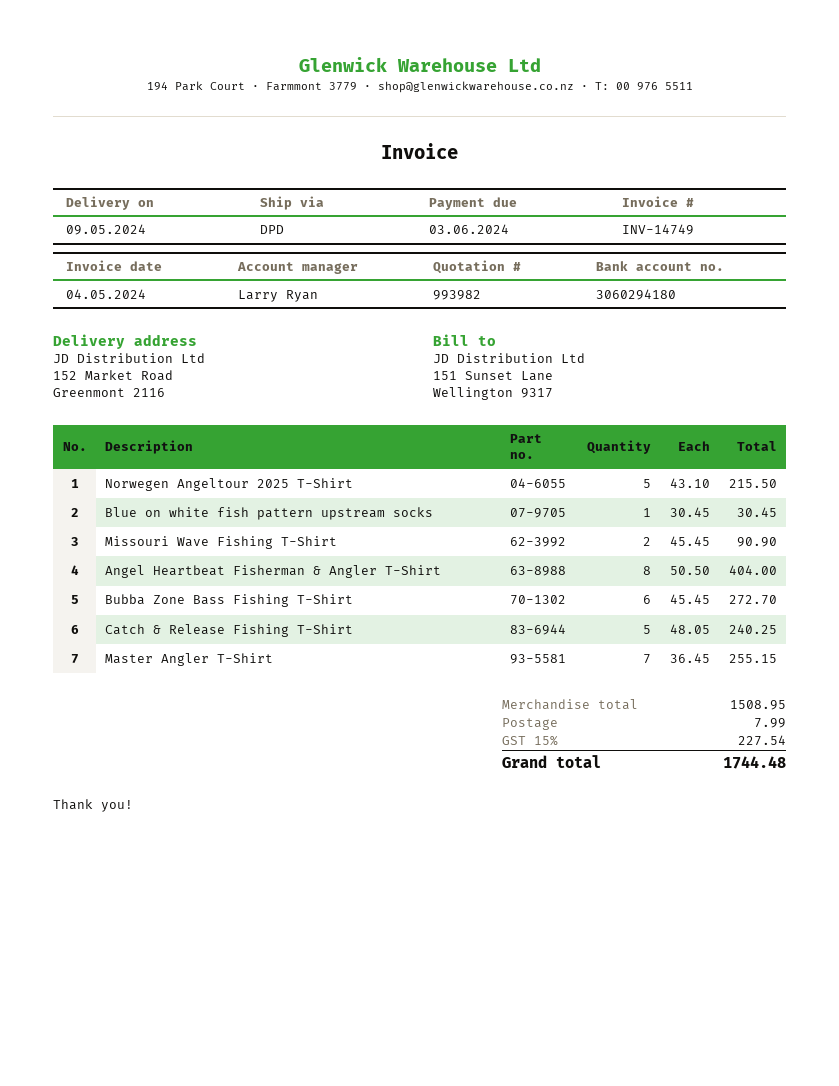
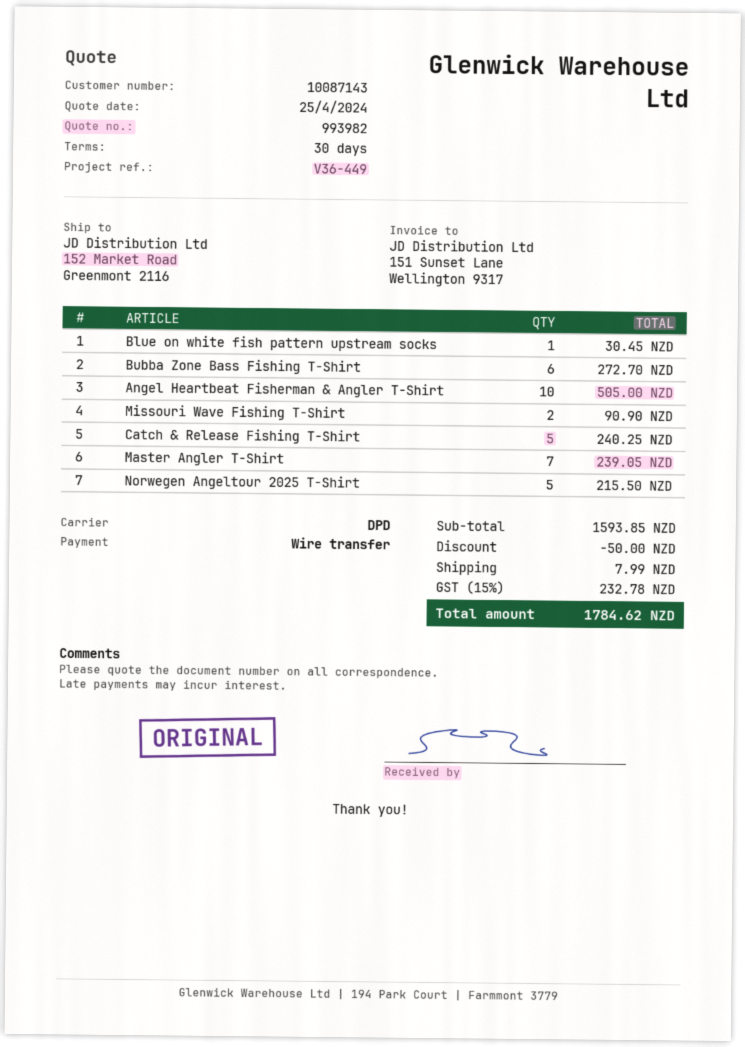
Angel Heartbeat Fisherman & Angler T-Shirt: 8 for 404.00 -> 10 for 505.00
Master Angler T-Shirt: 7 for 255.15 -> 7 for 239.05
subtotal: 1508.95 -> 1593.85
discount: none -> 50.00
tax: 15% = 227.54 -> 15% = 232.78
total: 1744.48 -> 1784.62

